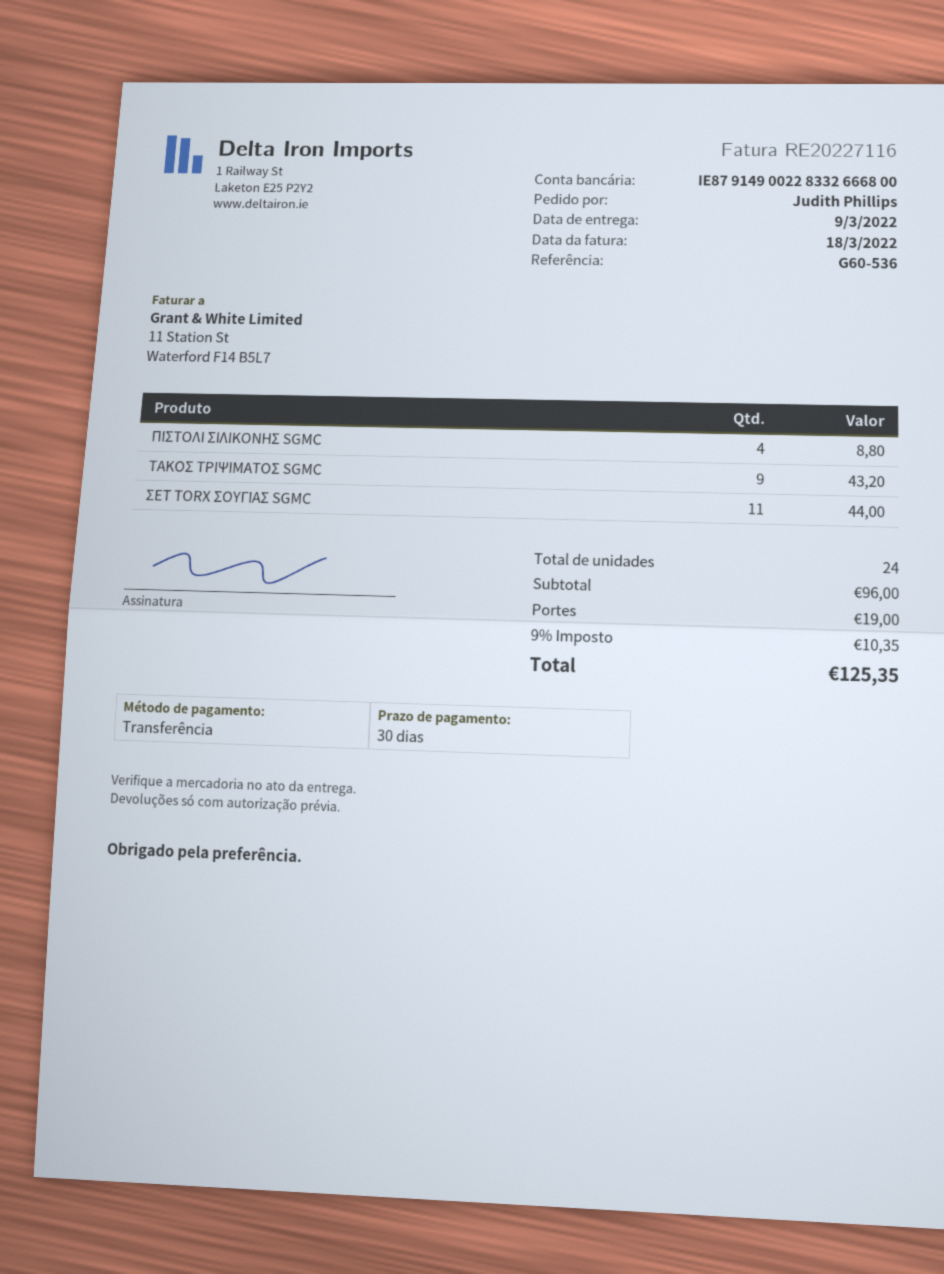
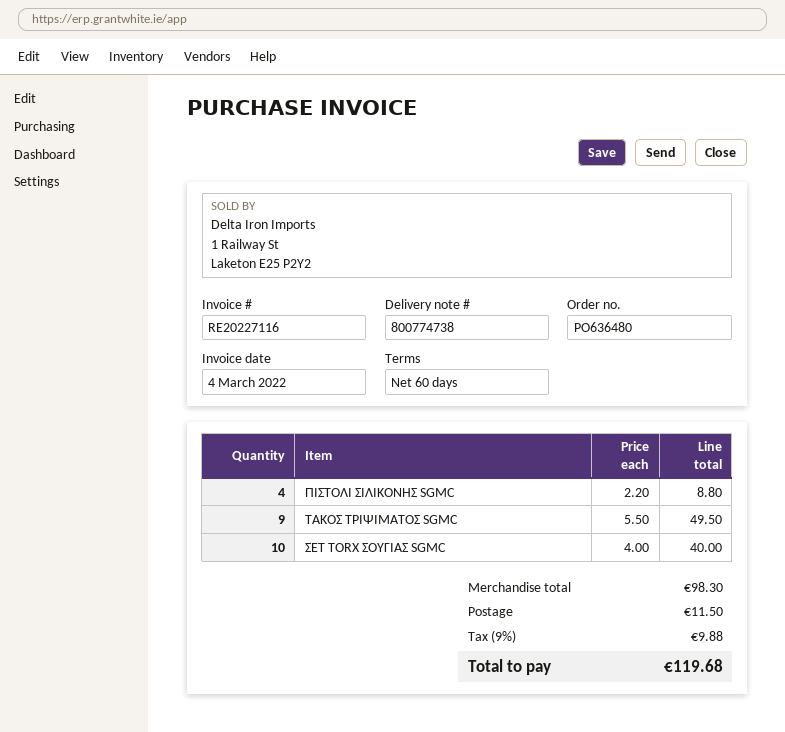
invoice date: 2022-03-18 -> 2022-03-04
payment terms: 30 days -> 60 days
ΤΑΚΟΣ ΤΡΙΨΙΜΑΤΟΣ SGMC: 9 for 43.20 -> 9 for 49.50
ΣΕΤ ΤΟRX ΣΟΥΓΙΑΣ SGMC: 11 for 44.00 -> 10 for 40.00
subtotal: 96.00 -> 98.30
shipping: 19.00 -> 11.50
tax: 9% = 10.35 -> 9% = 9.88
total: 125.35 -> 119.68

